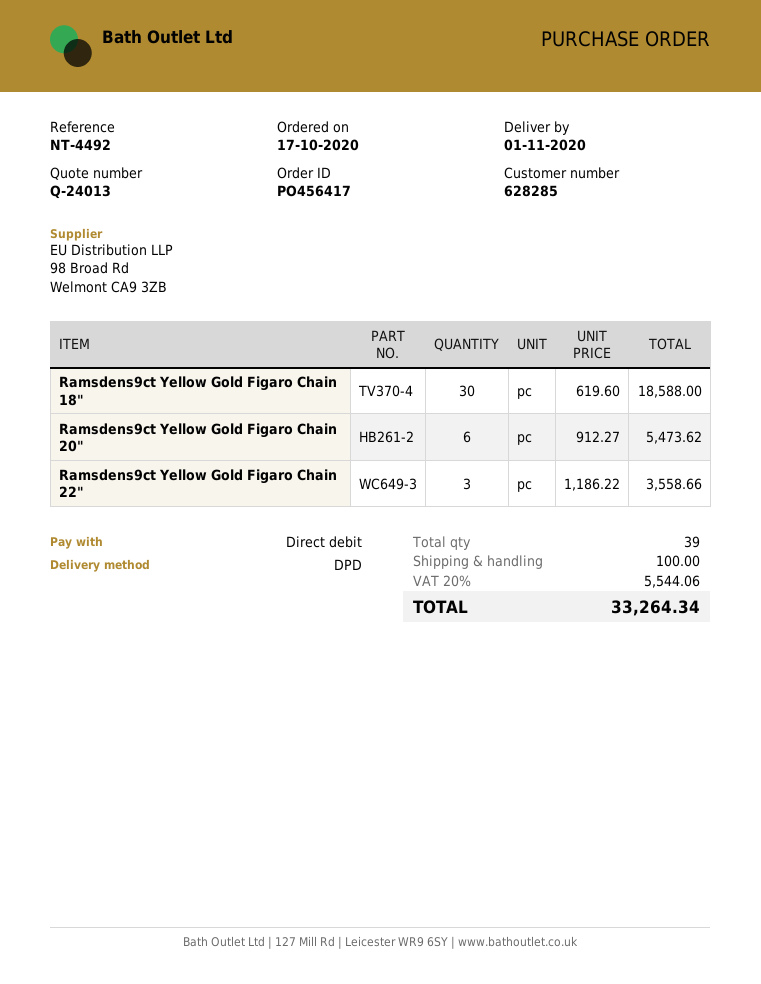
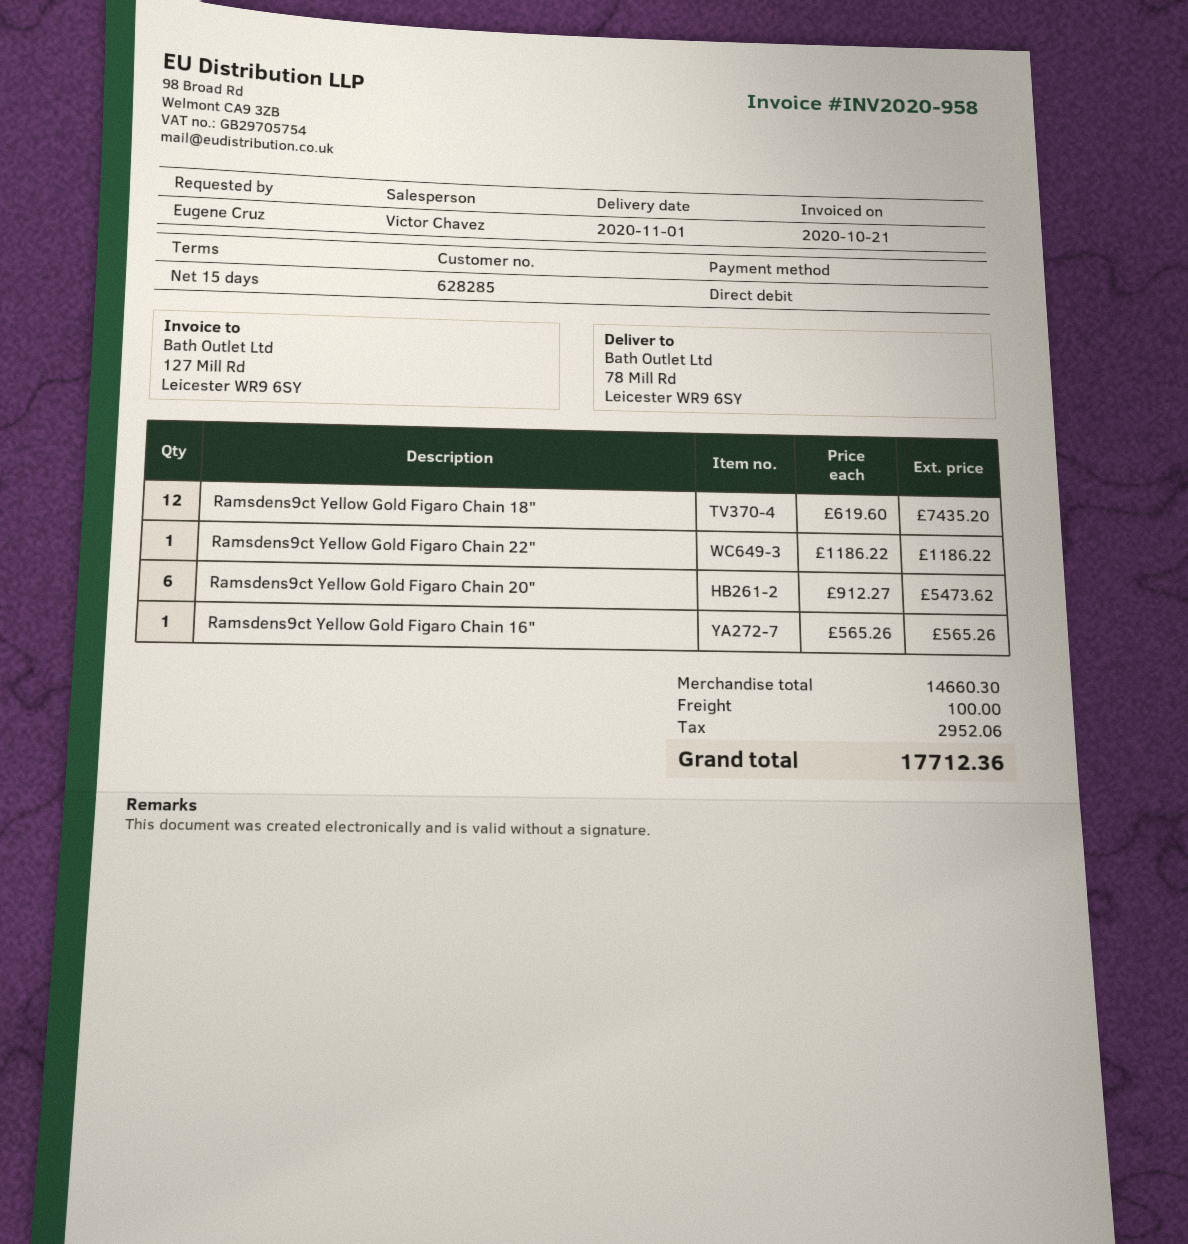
Ramsdens9ct Yellow Gold Figaro Chain 18": 30 x 619.60 = 18588.00 -> 12 x 619.60 = 7435.20
Ramsdens9ct Yellow Gold Figaro Chain 22": 3 x 1186.22 = 3558.66 -> 1 x 1186.22 = 1186.22
Ramsdens9ct Yellow Gold Figaro Chain 16": none -> 1 x 565.26 = 565.26
tax: 5544.06 -> 2952.06
total: 33264.34 -> 17712.36

